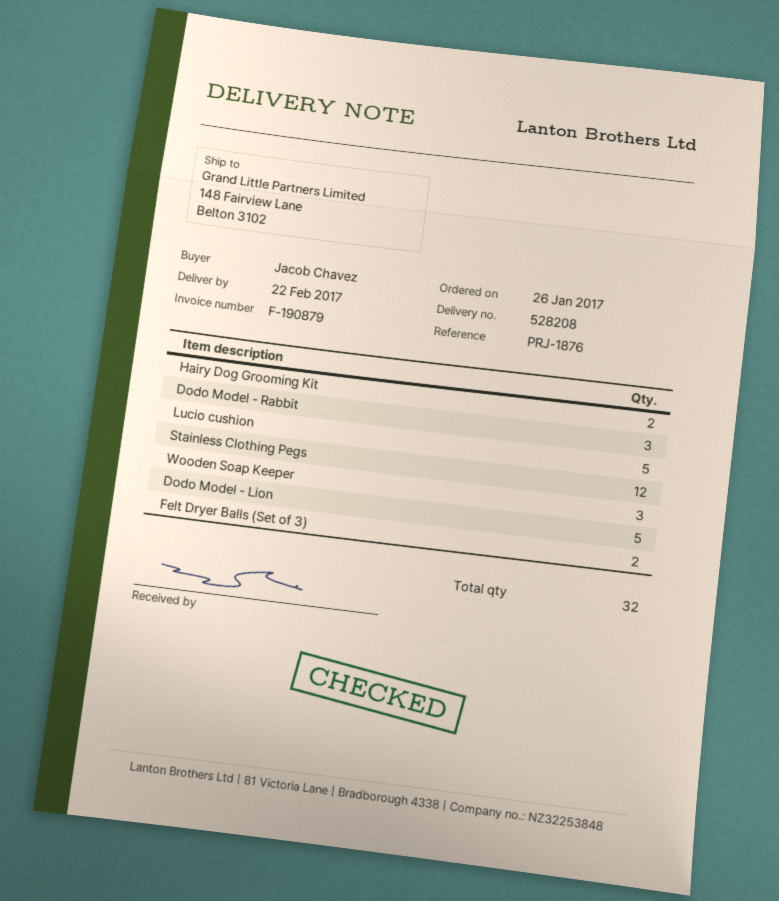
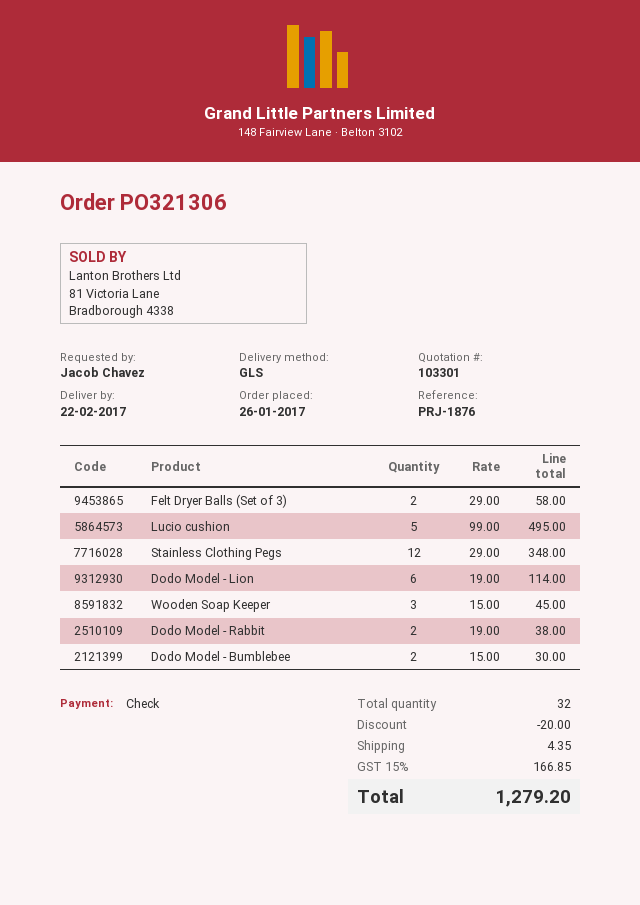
Hairy Dog Grooming Kit: 2 -> none
Dodo Model - Rabbit: 3 -> 2
Dodo Model - Lion: 5 -> 6
Dodo Model - Bumblebee: none -> 2

